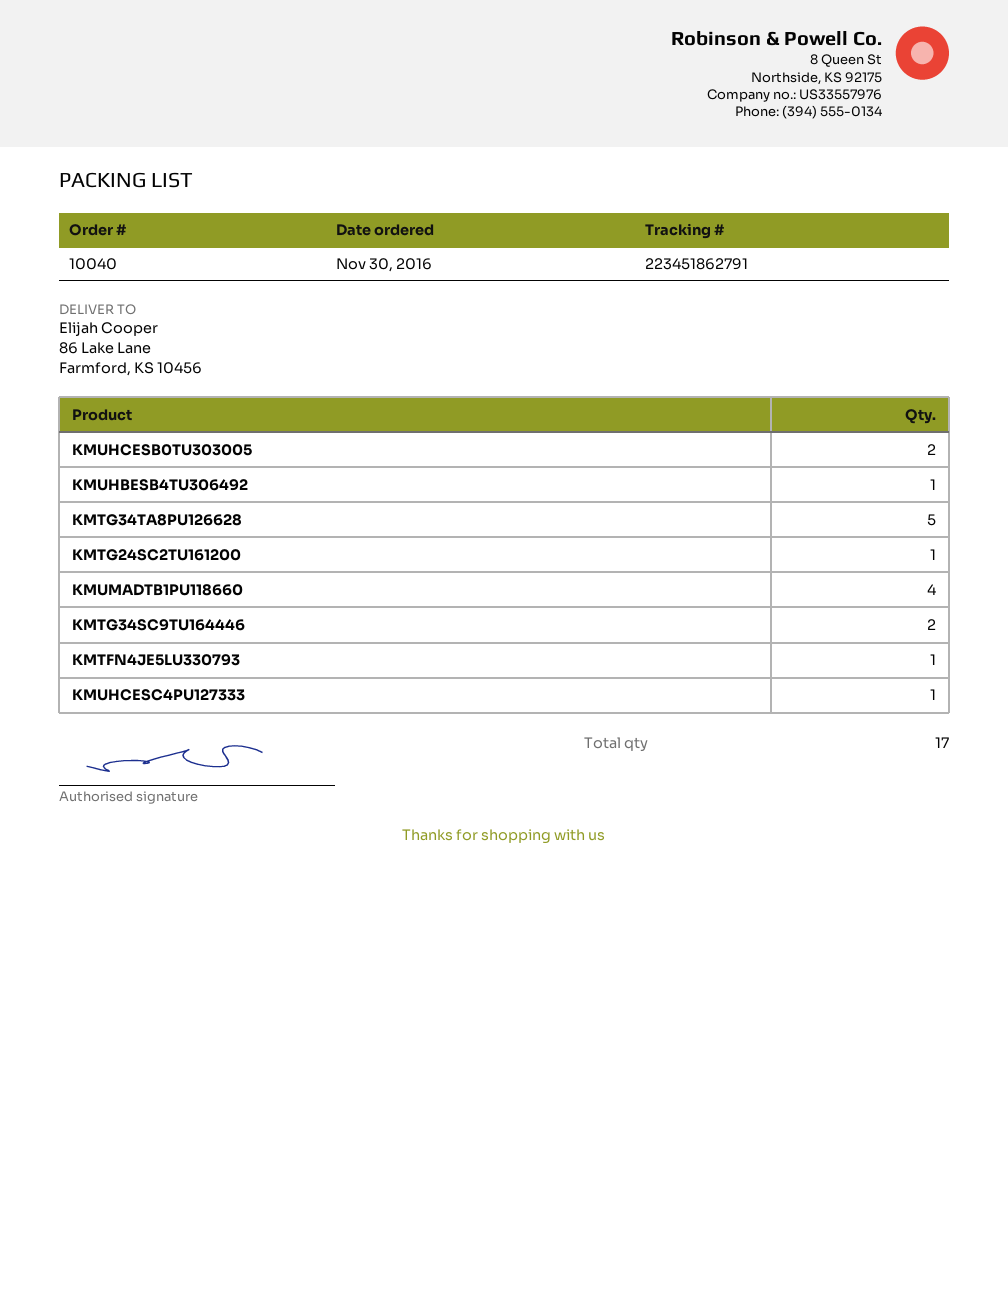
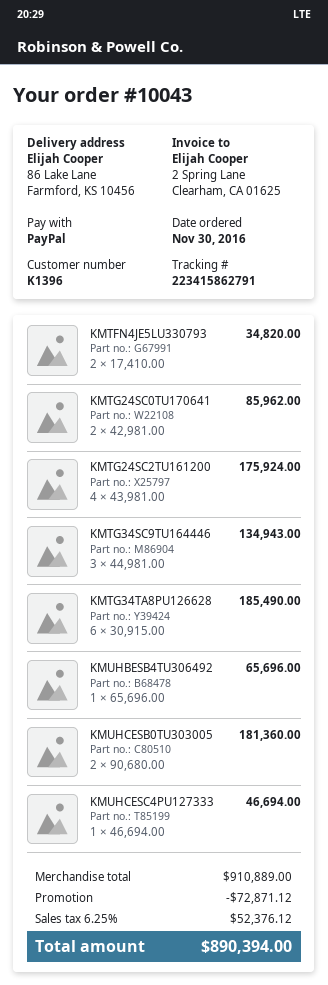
order number: 10040 -> 10043
tracking number: 223451862791 -> 223415862791
KMTG34TA8PU126628: 5 -> 6
KMTG24SC2TU161200: 1 -> 4
KMUMADTB1PU118660: 4 -> none
KMTG34SC9TU164446: 2 -> 3
KMTFN4JE5LU330793: 1 -> 2
KMTG24SC0TU170641: none -> 2

